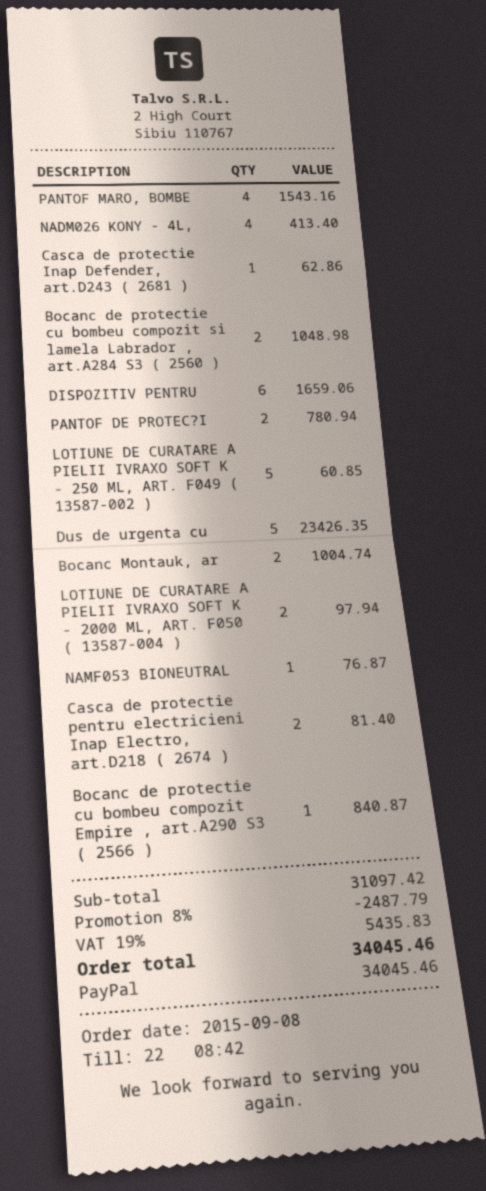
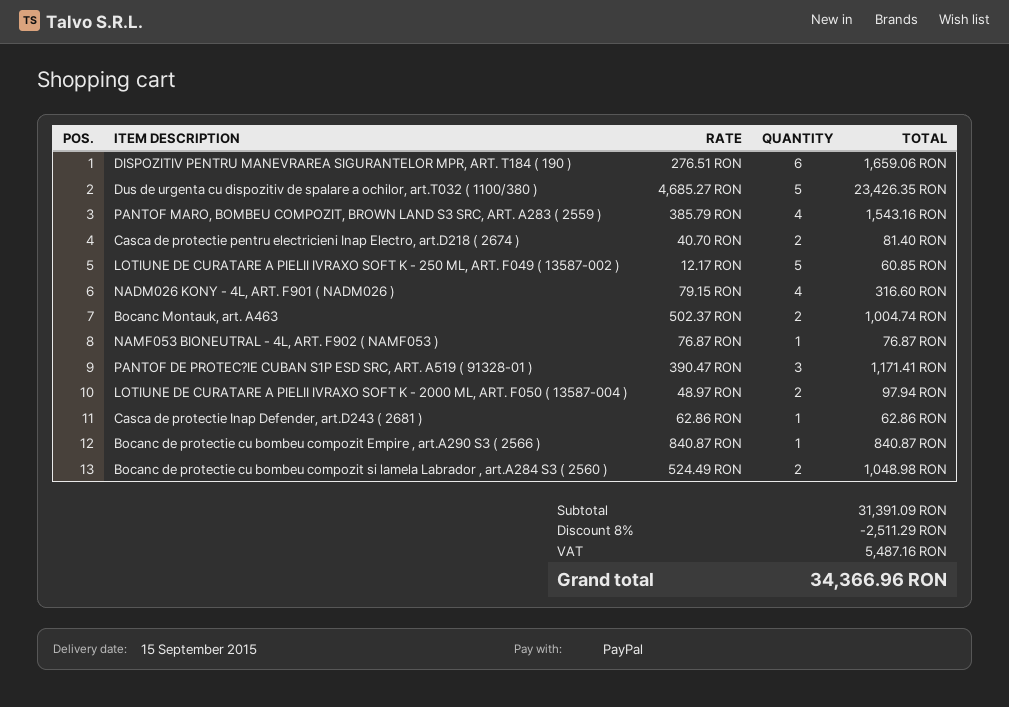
NADM026 KONY - 4L,: 4 for 413.40 -> 4 for 316.60
PANTOF DE PROTEC?I: 2 for 780.94 -> 3 for 1171.41
subtotal: 31097.42 -> 31391.09
discount: 8% = 2487.79 -> 8% = 2511.29
tax: 5435.83 -> 5487.16
total: 34045.46 -> 34366.96

